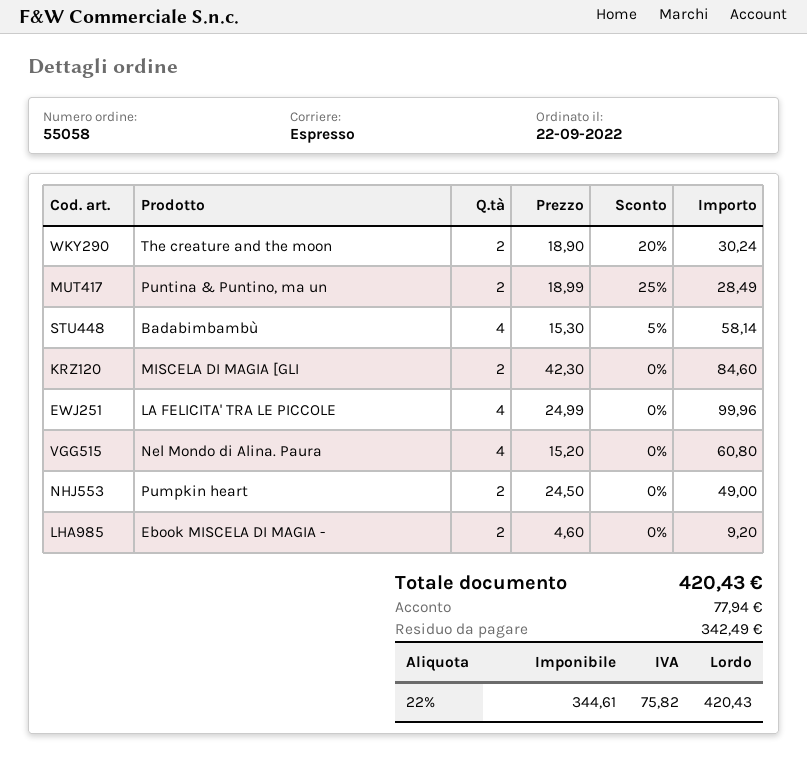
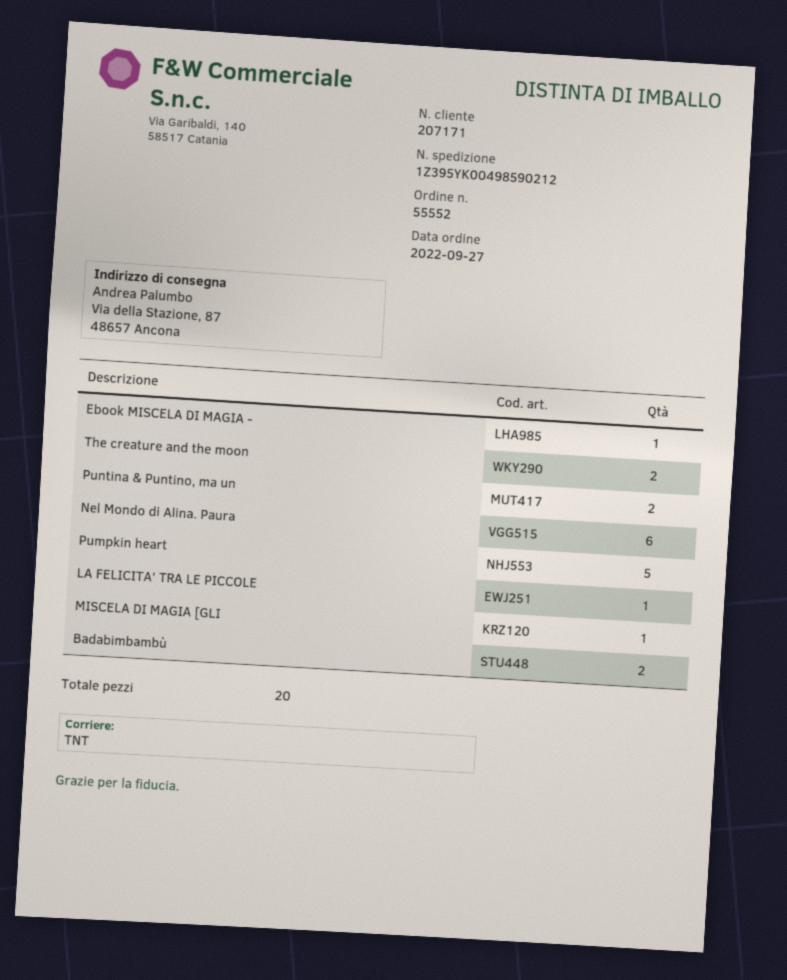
order number: 55058 -> 55552
order date: 2022-09-22 -> 2022-09-27
shipping method: express -> TNT
Badabimbambù: 4 -> 2
MISCELA DI MAGIA [GLI: 2 -> 1
LA FELICITA' TRA LE PICCOLE: 4 -> 1
Nel Mondo di Alina. Paura: 4 -> 6
Pumpkin heart: 2 -> 5
Ebook MISCELA DI MAGIA -: 2 -> 1

